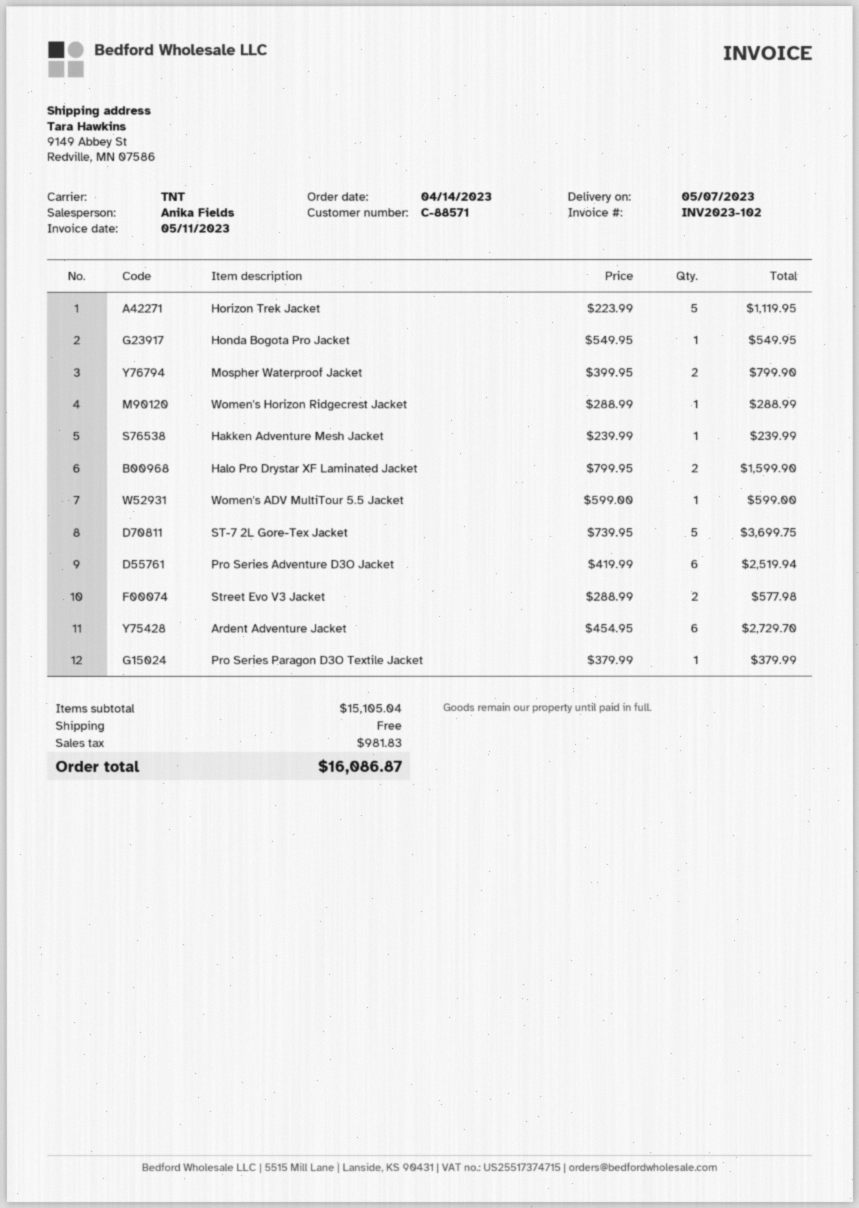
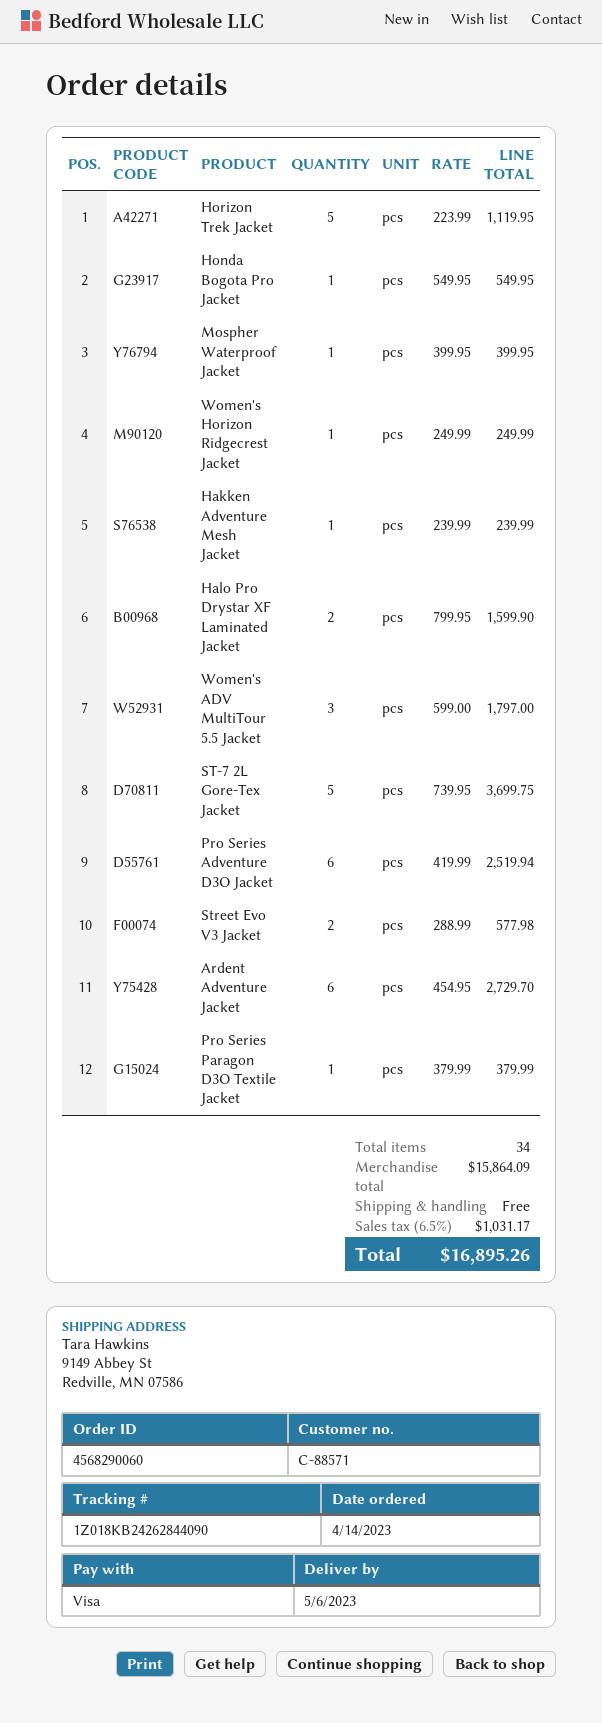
delivery date: 2023-05-07 -> 2023-05-06
Mospher Waterproof Jacket: 2 x 399.95 = 799.90 -> 1 x 399.95 = 399.95
Women's Horizon Ridgecrest Jacket: 1 x 288.99 = 288.99 -> 1 x 249.99 = 249.99
Women's ADV MultiTour 5.5 Jacket: 1 x 599.00 = 599.00 -> 3 x 599.00 = 1797.00
subtotal: 15105.04 -> 15864.09
tax: 981.83 -> 1031.17
total: 16086.87 -> 16895.26

